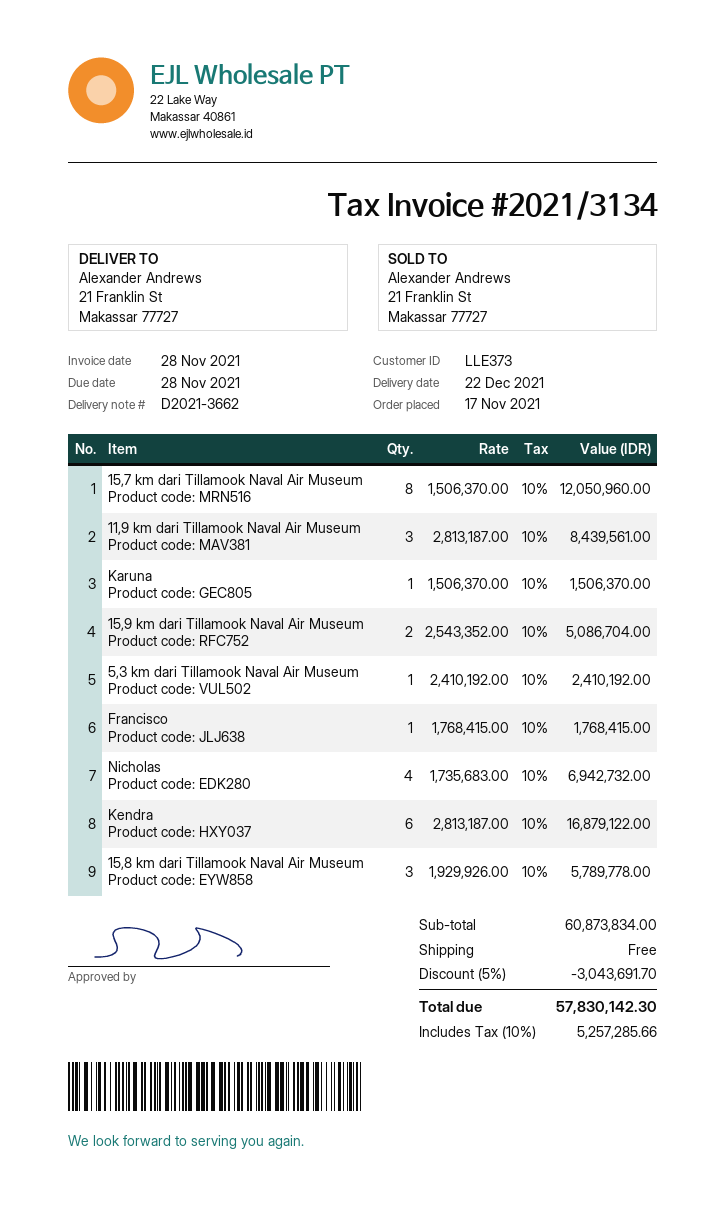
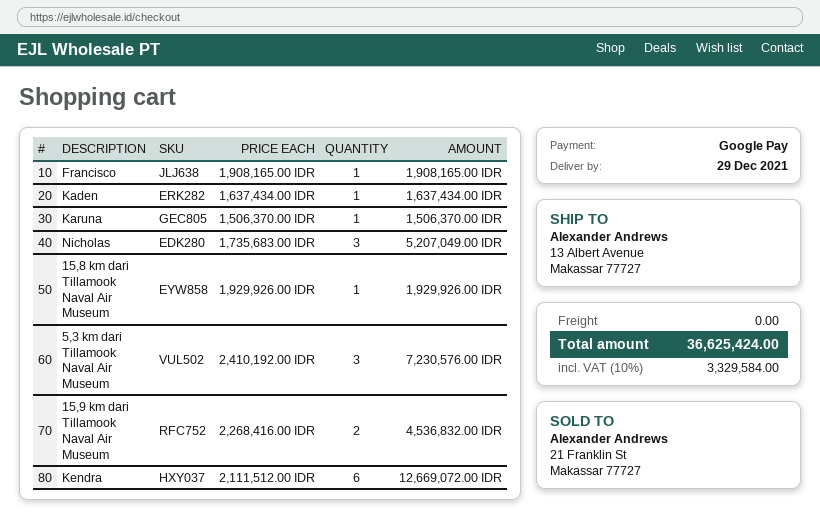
delivery date: 2021-12-22 -> 2021-12-29
ship to: 21 Franklin St, Makassar 77727 -> 13 Albert Avenue, Makassar 77727
15,7 km dari Tillamook Naval Air Museum: 8 x 1506370.00 = 12050960.00 -> none
11,9 km dari Tillamook Naval Air Museum: 3 x 2813187.00 = 8439561.00 -> none
15,9 km dari Tillamook Naval Air Museum: 2 x 2543352.00 = 5086704.00 -> 2 x 2268416.00 = 4536832.00
5,3 km dari Tillamook Naval Air Museum: 1 x 2410192.00 = 2410192.00 -> 3 x 2410192.00 = 7230576.00
Francisco: 1 x 1768415.00 = 1768415.00 -> 1 x 1908165.00 = 1908165.00
Nicholas: 4 x 1735683.00 = 6942732.00 -> 3 x 1735683.00 = 5207049.00
Kendra: 6 x 2813187.00 = 16879122.00 -> 6 x 2111512.00 = 12669072.00
15,8 km dari Tillamook Naval Air Museum: 3 x 1929926.00 = 5789778.00 -> 1 x 1929926.00 = 1929926.00
Kaden: none -> 1 x 1637434.00 = 1637434.00
discount: 5% = 3043691.70 -> none
tax: 10% = 5257285.66 -> 10% = 3329584.00
total: 57830142.30 -> 36625424.00

